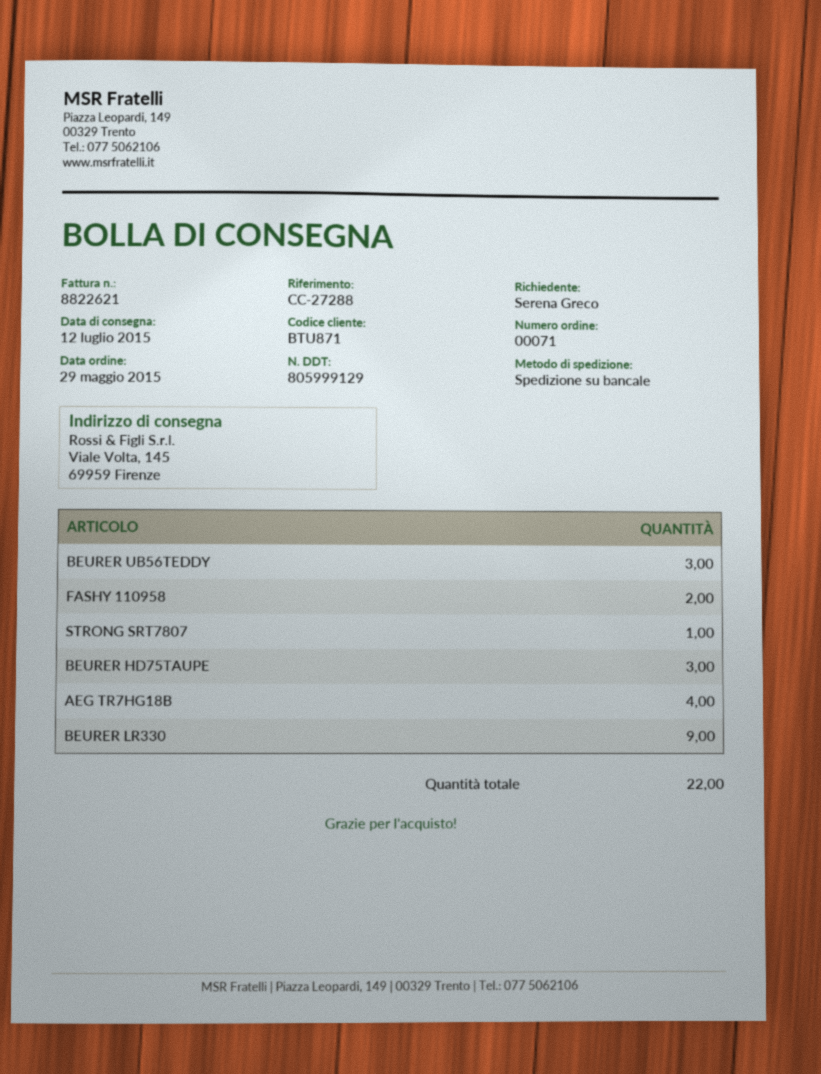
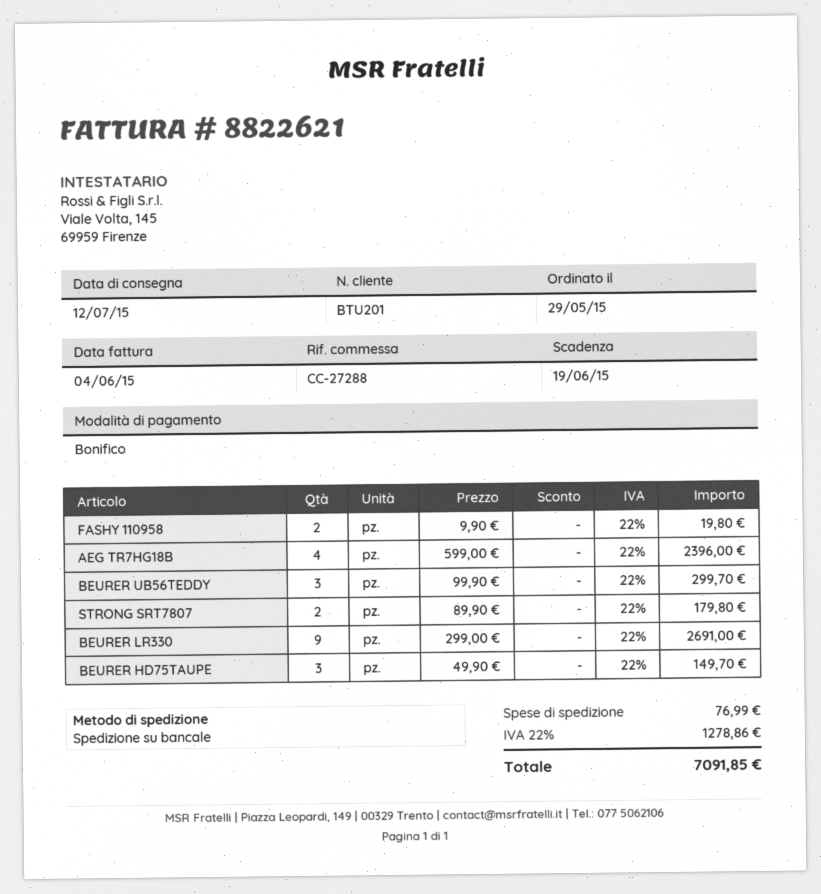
customer number: BTU871 -> BTU201
STRONG SRT7807: 1 -> 2

